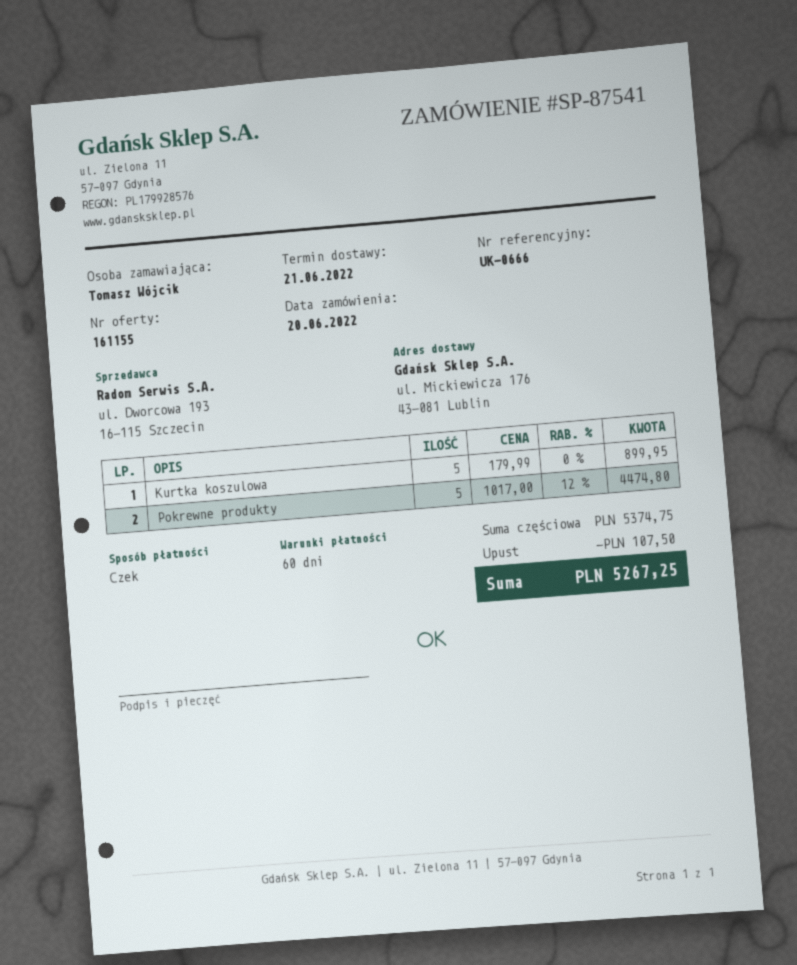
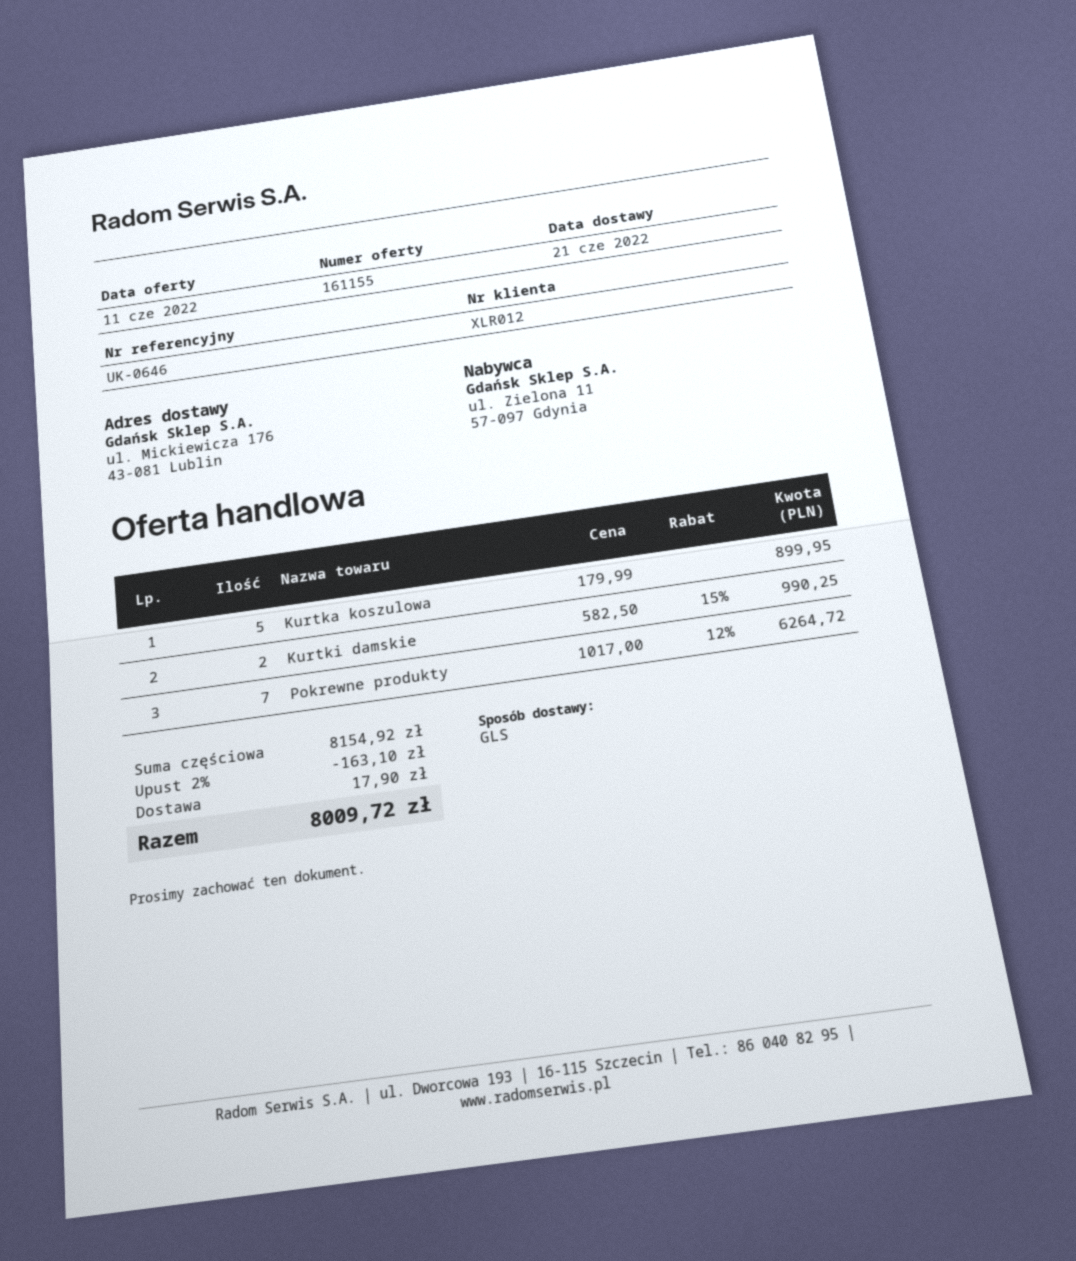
reference: UK-0666 -> UK-0646
Pokrewne produkty: 5 x 1017.00 - 12% = 4474.80 -> 7 x 1017.00 - 12% = 6264.72
Kurtki damskie: none -> 2 x 582.50 - 15% = 990.25
subtotal: 5374.75 -> 8154.92
discount: 107.50 -> 163.10
shipping: none -> 17.90
total: 5267.25 -> 8009.72

